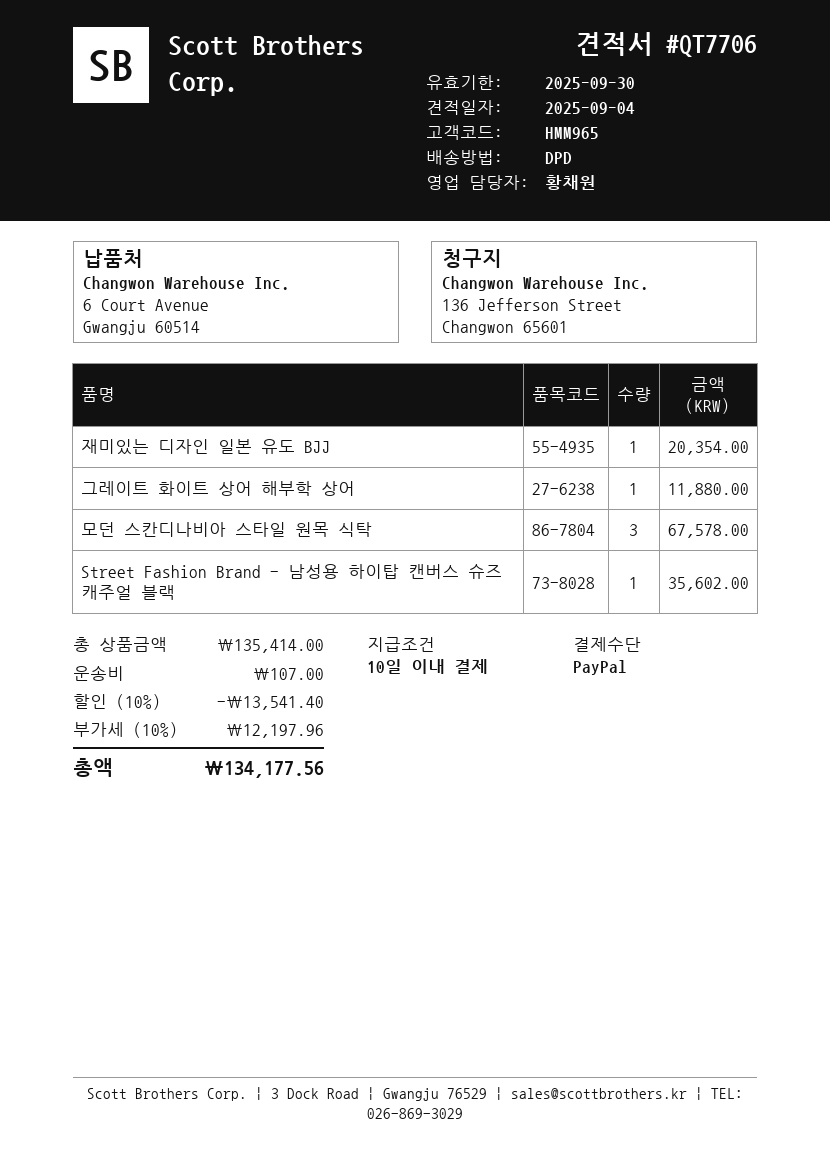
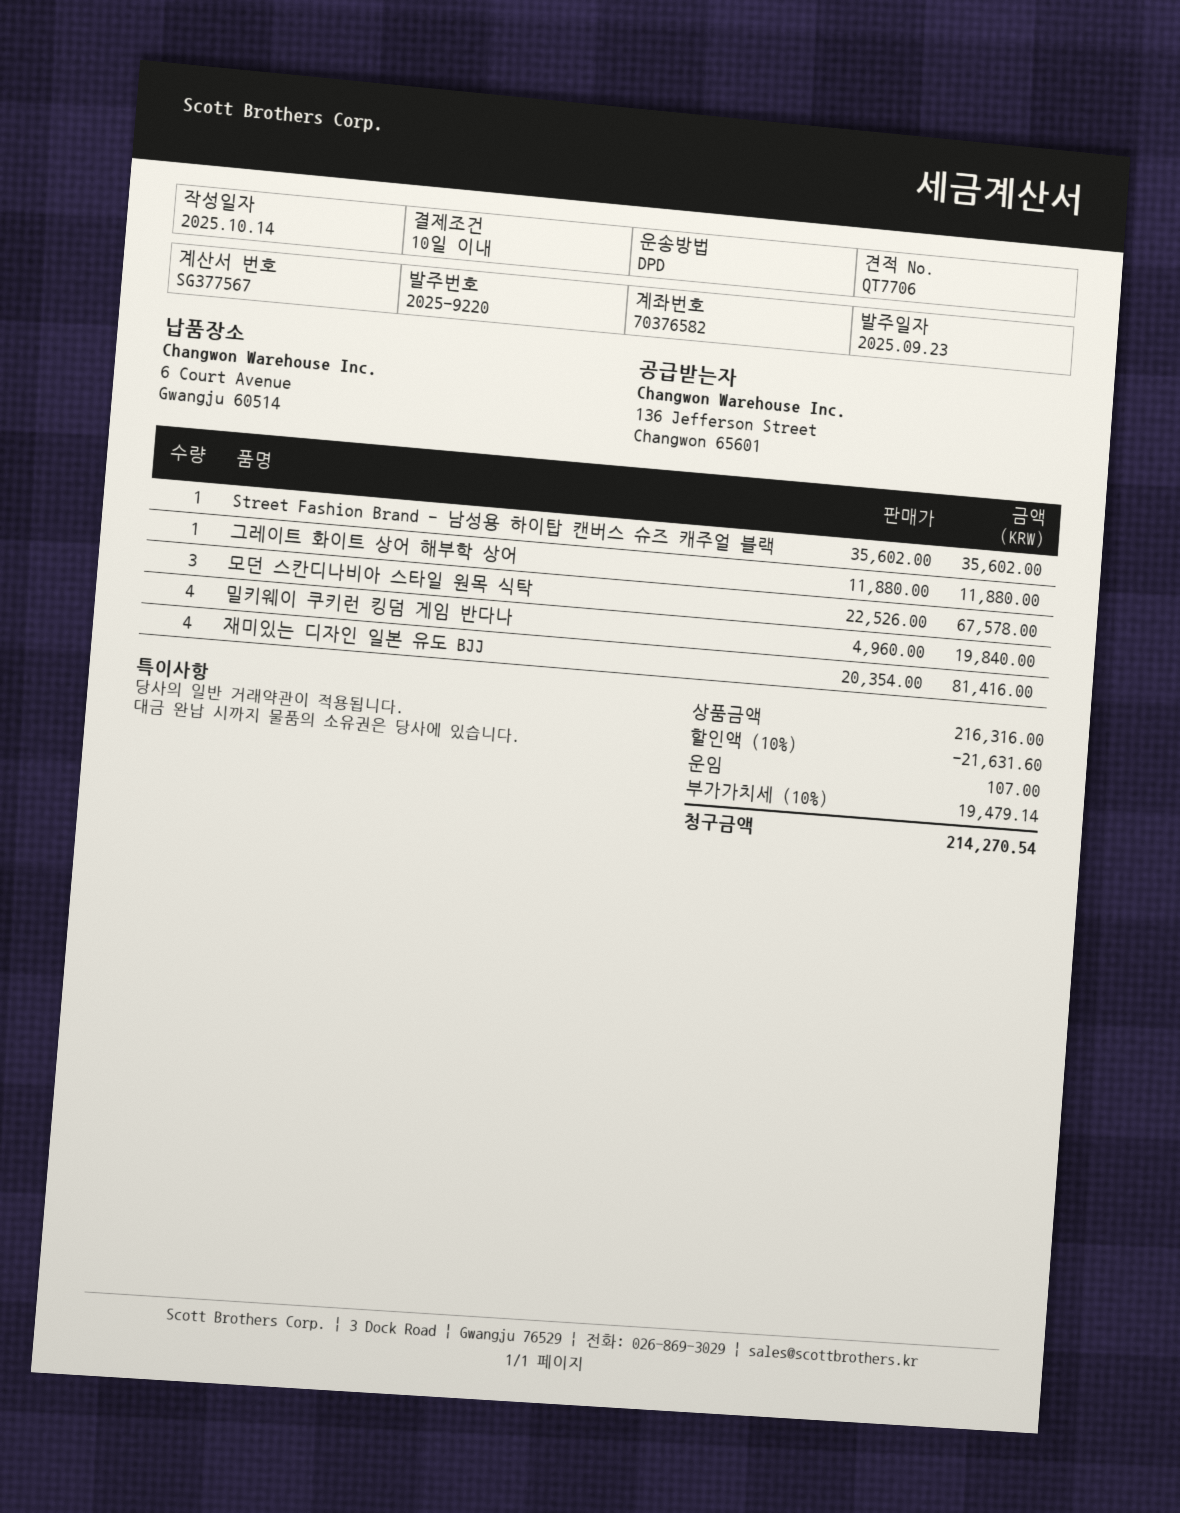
재미있는 디자인 일본 유도 BJJ: 1 for 20354.00 -> 4 for 81416.00
밀키웨이 쿠키런 킹덤 게임 반다나: none -> 4 for 19840.00
subtotal: 135414.00 -> 216316.00
discount: 10% = 13541.40 -> 10% = 21631.60
tax: 10% = 12197.96 -> 10% = 19479.14
total: 134177.56 -> 214270.54

